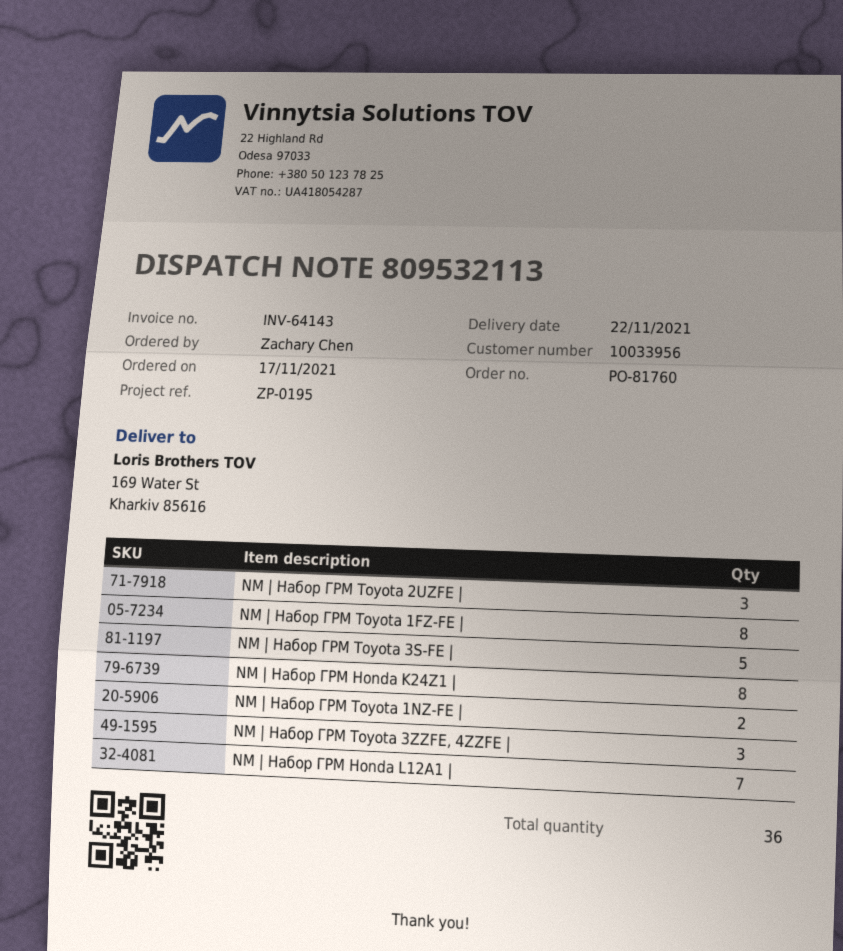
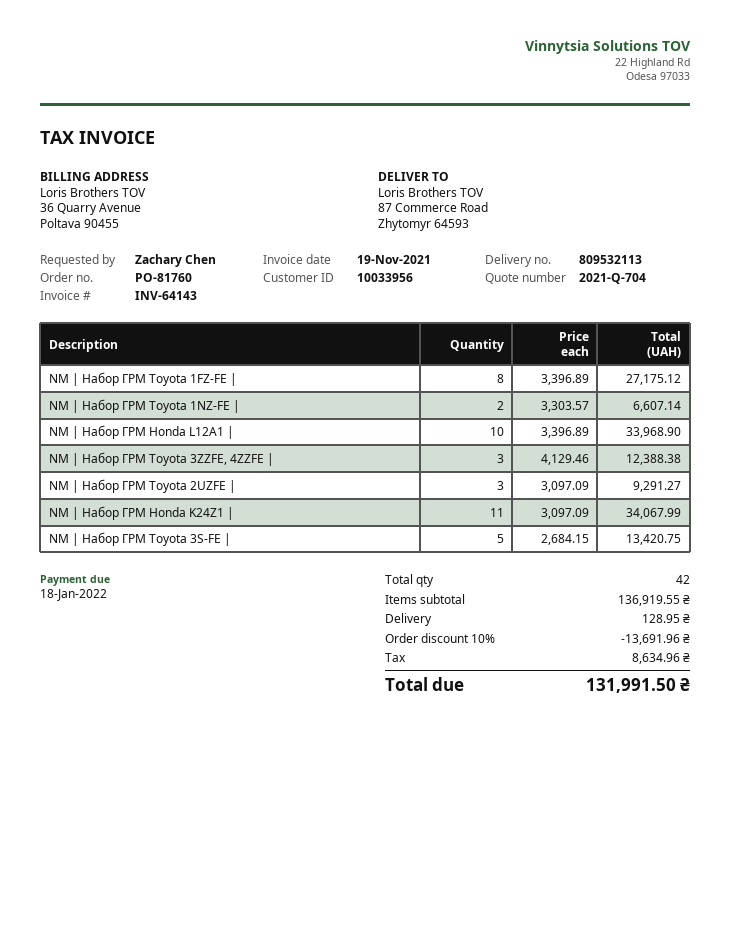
ship to: 169 Water St, Kharkiv 85616 -> 87 Commerce Road, Zhytomyr 64593
NM | Набор ГРМ Honda K24Z1 |: 8 -> 11
NM | Набор ГРМ Honda L12A1 |: 7 -> 10
total quantity: 36 -> 42

